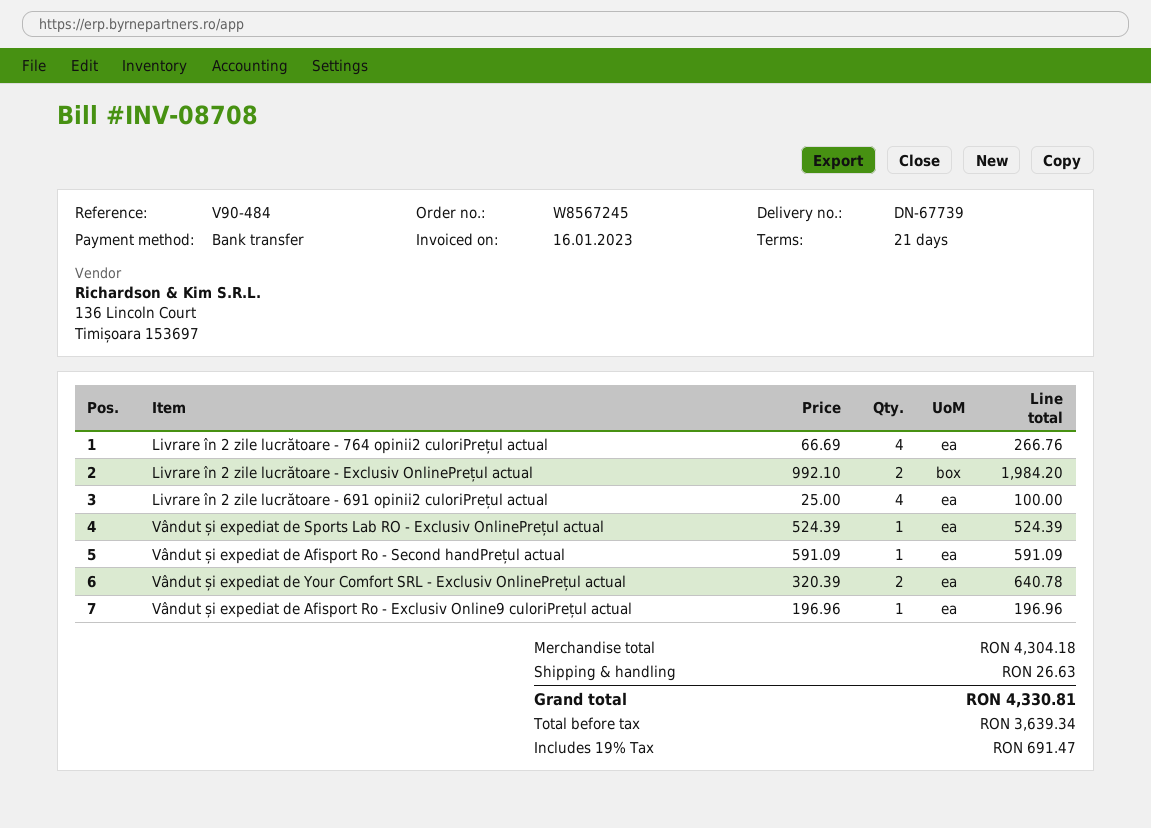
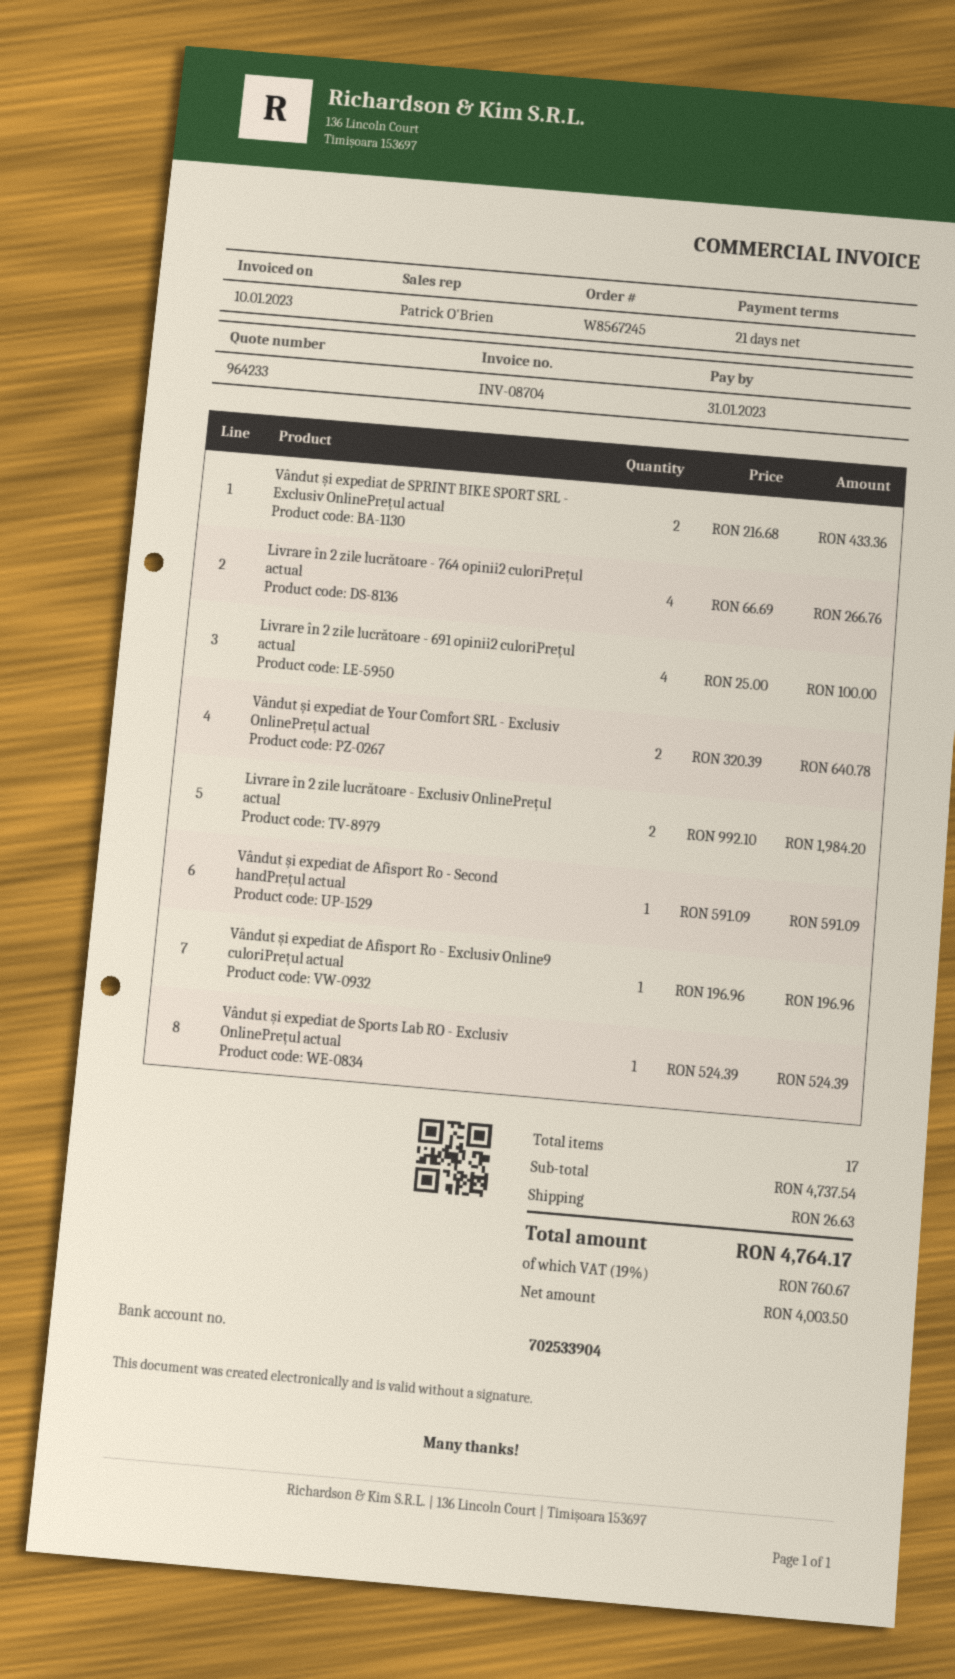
invoice number: INV-08708 -> INV-08704
invoice date: 2023-01-16 -> 2023-01-10
Vândut și expediat de SPRINT BIKE SPORT SRL - Exclusiv OnlinePrețul actual: none -> 2 x 216.68 = 433.36
subtotal: 4304.18 -> 4737.54
net: 3639.34 -> 4003.50
tax: 19% = 691.47 -> 19% = 760.67
total: 4330.81 -> 4764.17

